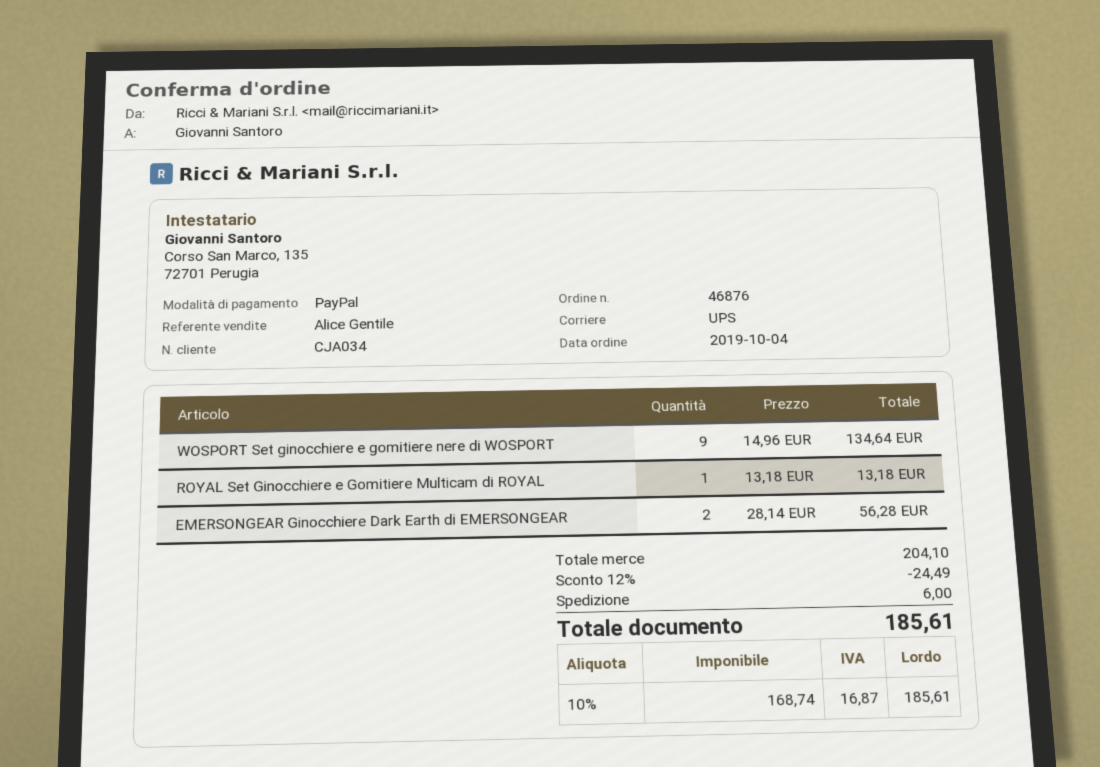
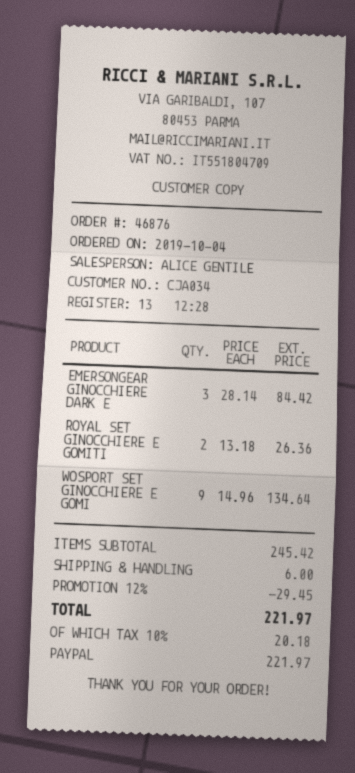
ROYAL Set Ginocchiere e Gomitiere Multicam di ROYAL: 1 x 13.18 = 13.18 -> 2 x 13.18 = 26.36
EMERSONGEAR Ginocchiere Dark Earth di EMERSONGEAR: 2 x 28.14 = 56.28 -> 3 x 28.14 = 84.42
subtotal: 204.10 -> 245.42
discount: 12% = 24.49 -> 12% = 29.45
tax: 10% = 16.87 -> 10% = 20.18
total: 185.61 -> 221.97

